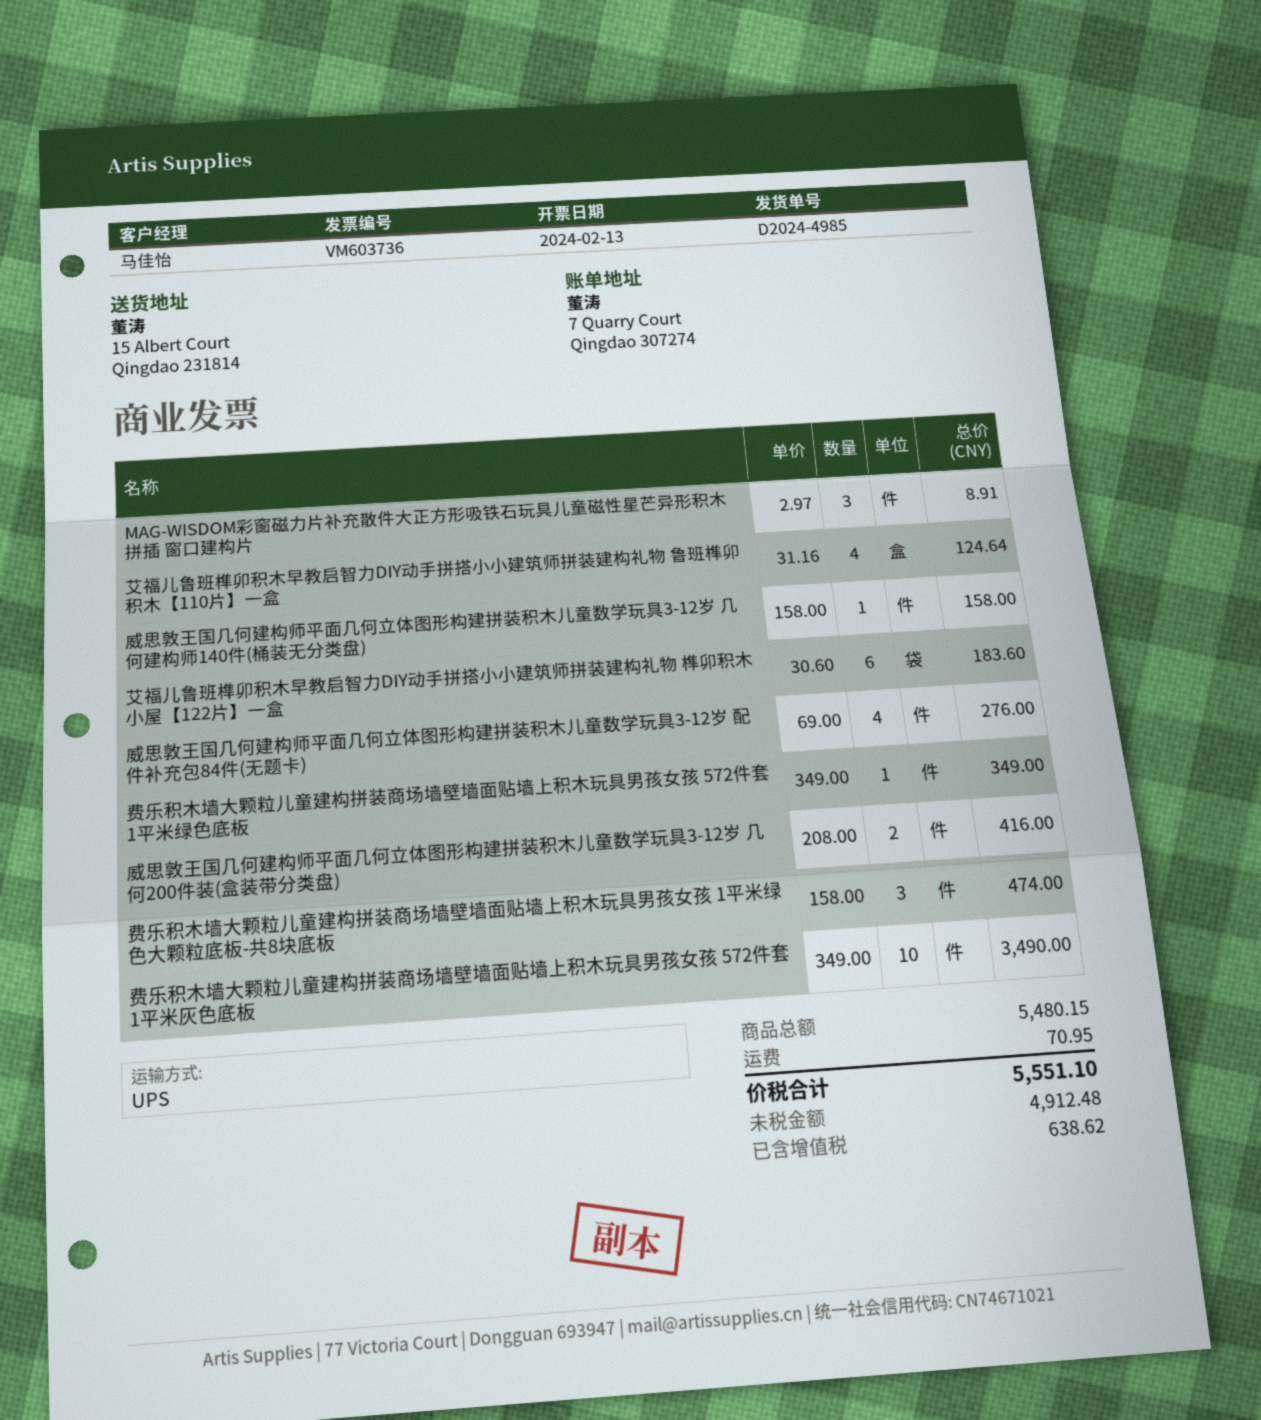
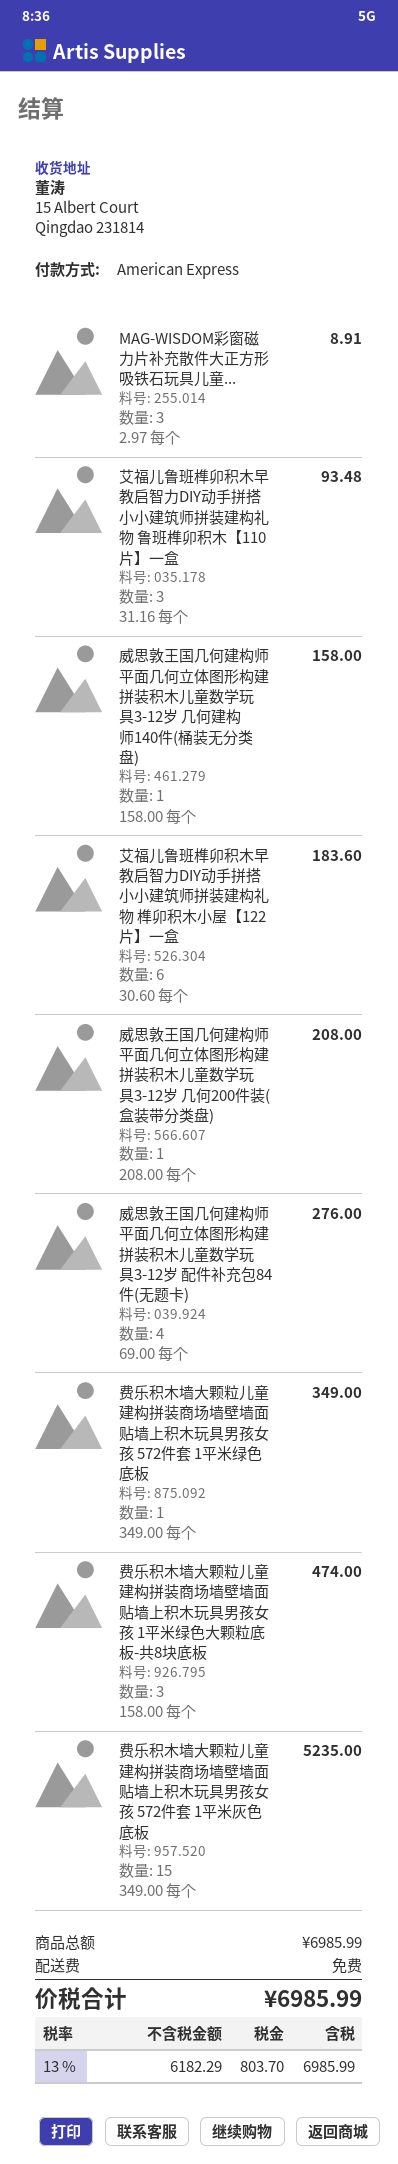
艾福儿鲁班榫卯积木早教启智力DIY动手拼搭小小建筑师拼装建构礼物 鲁班榫卯积木【110片】一盒: 4 x 31.16 = 124.64 -> 3 x 31.16 = 93.48
威思敦王国几何建构师平面几何立体图形构建拼装积木儿童数学玩具3-12岁 几何200件装(盒装带分类盘): 2 x 208.00 = 416.00 -> 1 x 208.00 = 208.00
费乐积木墙大颗粒儿童建构拼装商场墙壁墙面贴墙上积木玩具男孩女孩 572件套 1平米灰色底板: 10 x 349.00 = 3490.00 -> 15 x 349.00 = 5235.00
subtotal: 5480.15 -> 6985.99
shipping: 70.95 -> 0.00
net: 4912.48 -> 6182.29
tax: 638.62 -> 803.70
total: 5551.10 -> 6985.99

